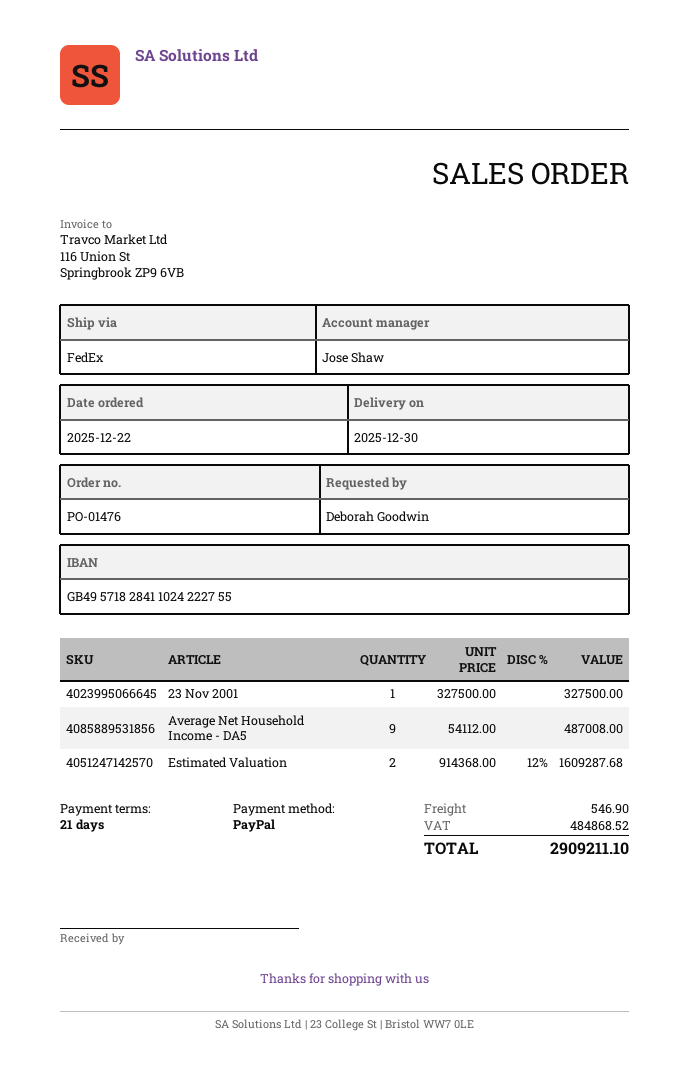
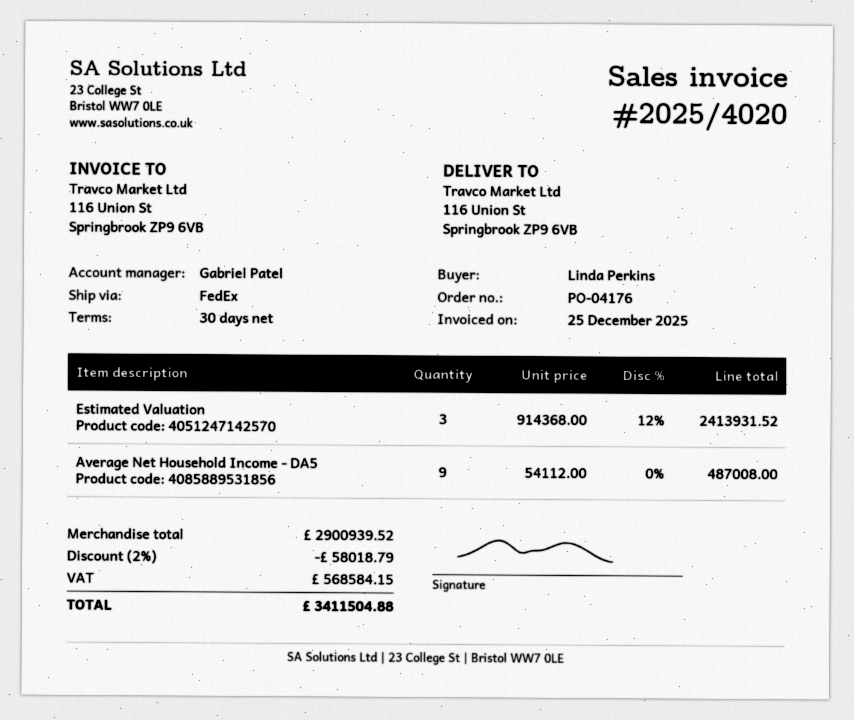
order number: PO-01476 -> PO-04176
payment terms: 21 days -> 30 days
ordered by: Deborah Goodwin -> Linda Perkins
sales rep: Jose Shaw -> Gabriel Patel
23 Nov 2001: 1 x 327500.00 = 327500.00 -> none
Estimated Valuation: 2 x 914368.00 - 12% = 1609287.68 -> 3 x 914368.00 - 12% = 2413931.52
discount: none -> 2% = 58018.79
shipping: 546.90 -> none
tax: 484868.52 -> 568584.15
total: 2909211.10 -> 3411504.88

